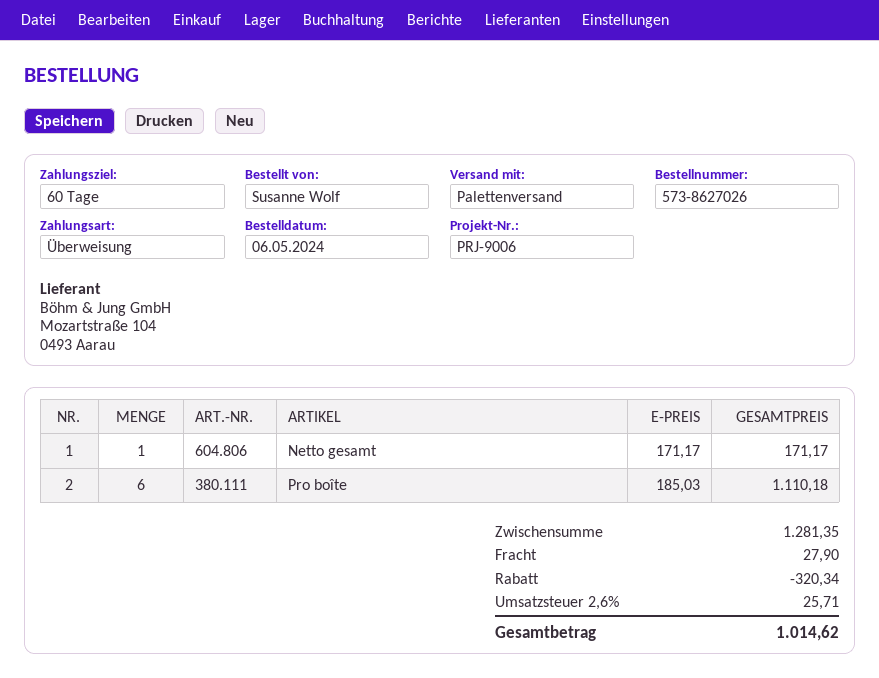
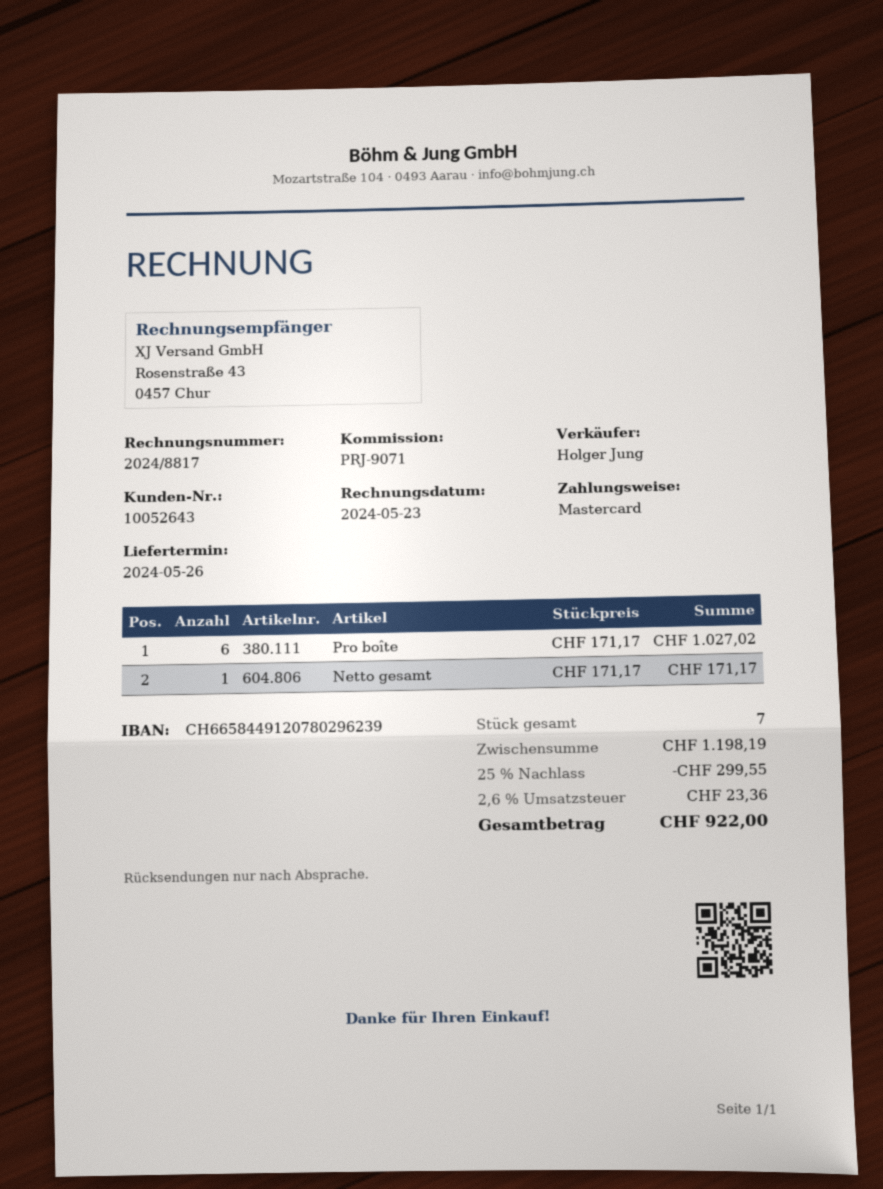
reference: PRJ-9006 -> PRJ-9071
payment method: bank transfer -> Mastercard
Pro boîte: 6 x 185.03 = 1110.18 -> 6 x 171.17 = 1027.02
subtotal: 1281.35 -> 1198.19
discount: 320.34 -> 299.55
shipping: 27.90 -> none
tax: 2.6% = 25.71 -> 2.6% = 23.36
total: 1014.62 -> 922.00

